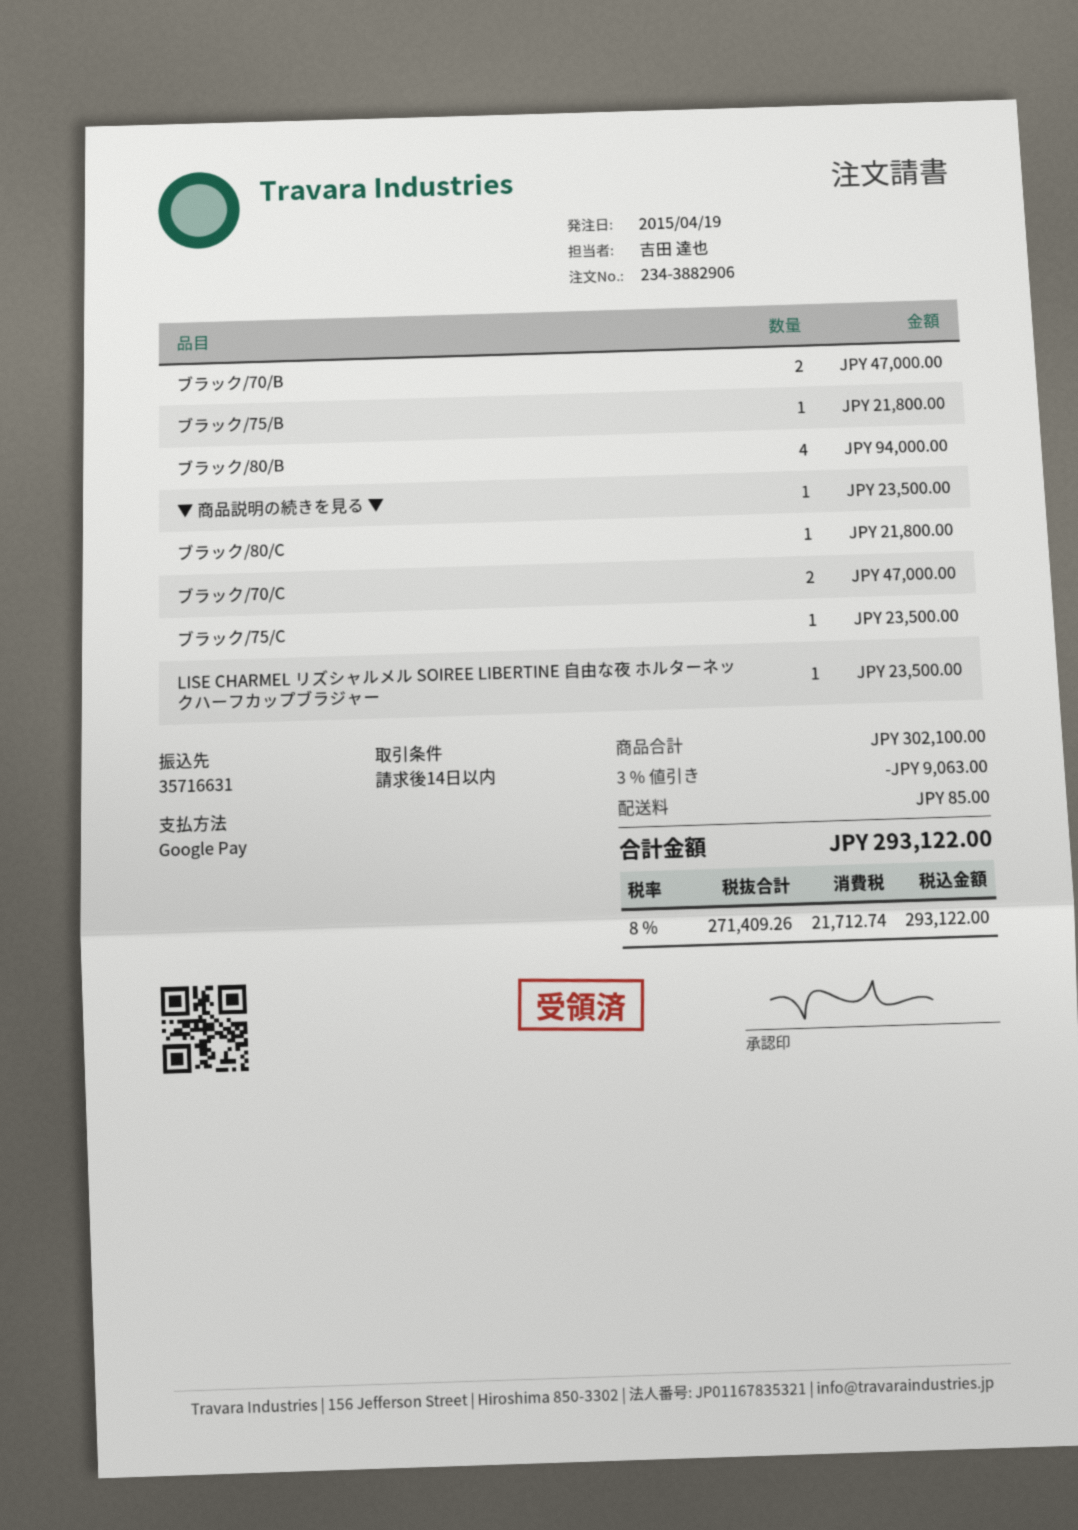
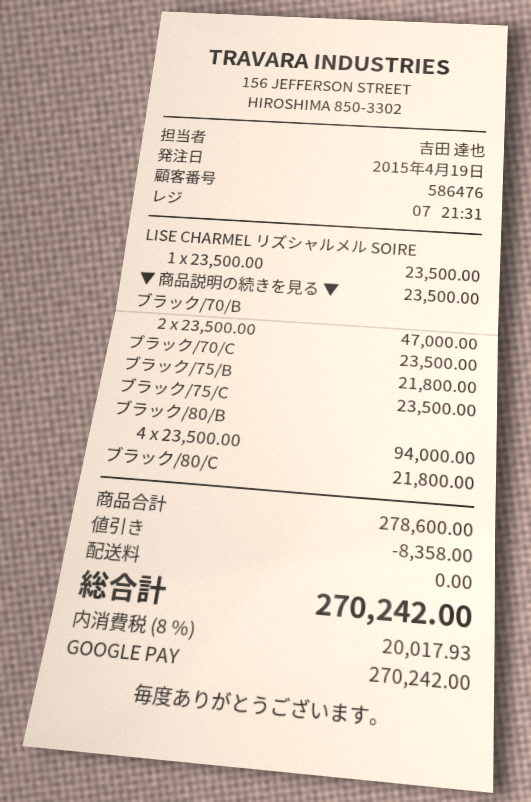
ブラック/70/C: 2 for 47000.00 -> 1 for 23500.00
subtotal: 302100.00 -> 278600.00
discount: 9063.00 -> 8358.00
shipping: 85.00 -> 0.00
tax: 8% = 21712.74 -> 8% = 20017.93
total: 293122.00 -> 270242.00

